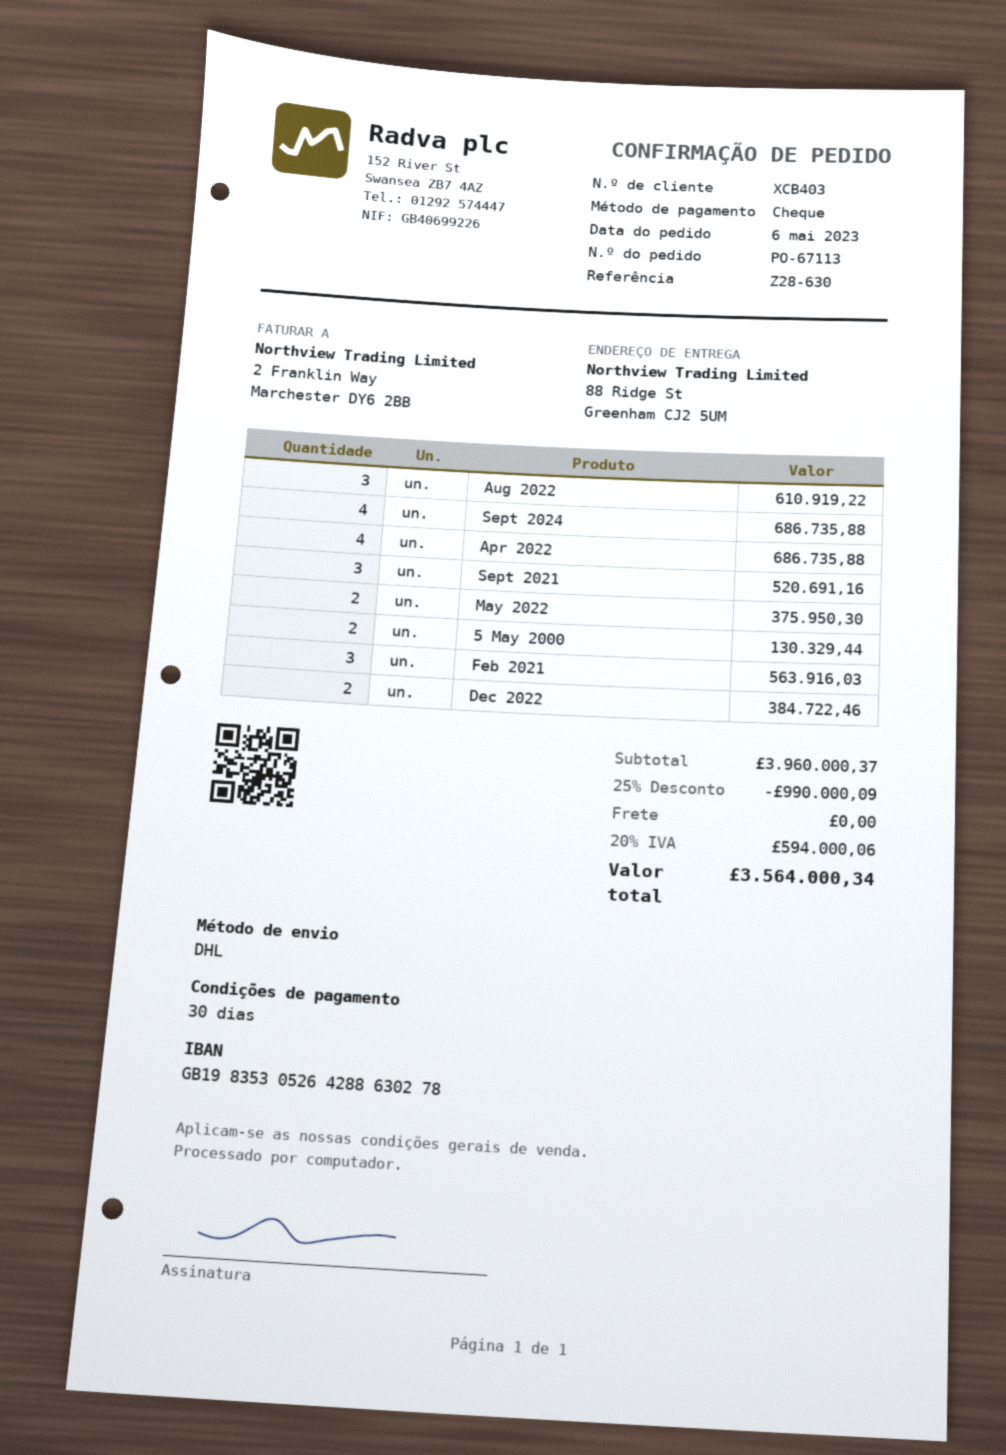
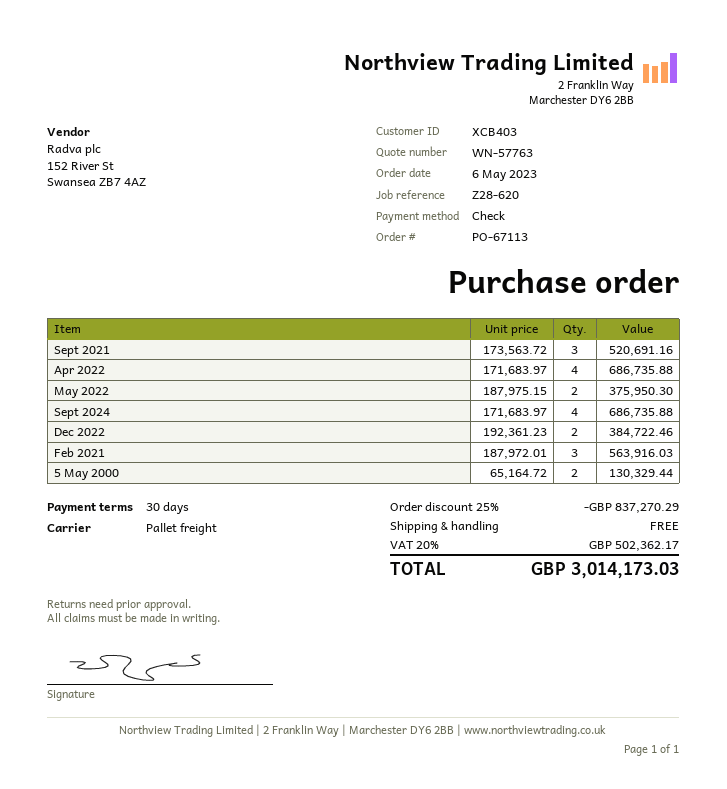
reference: Z28-630 -> Z28-620
shipping method: DHL -> pallet freight
Aug 2022: 3 for 610919.22 -> none
discount: 25% = 990000.09 -> 25% = 837270.29
tax: 20% = 594000.06 -> 20% = 502362.17
total: 3564000.34 -> 3014173.03

